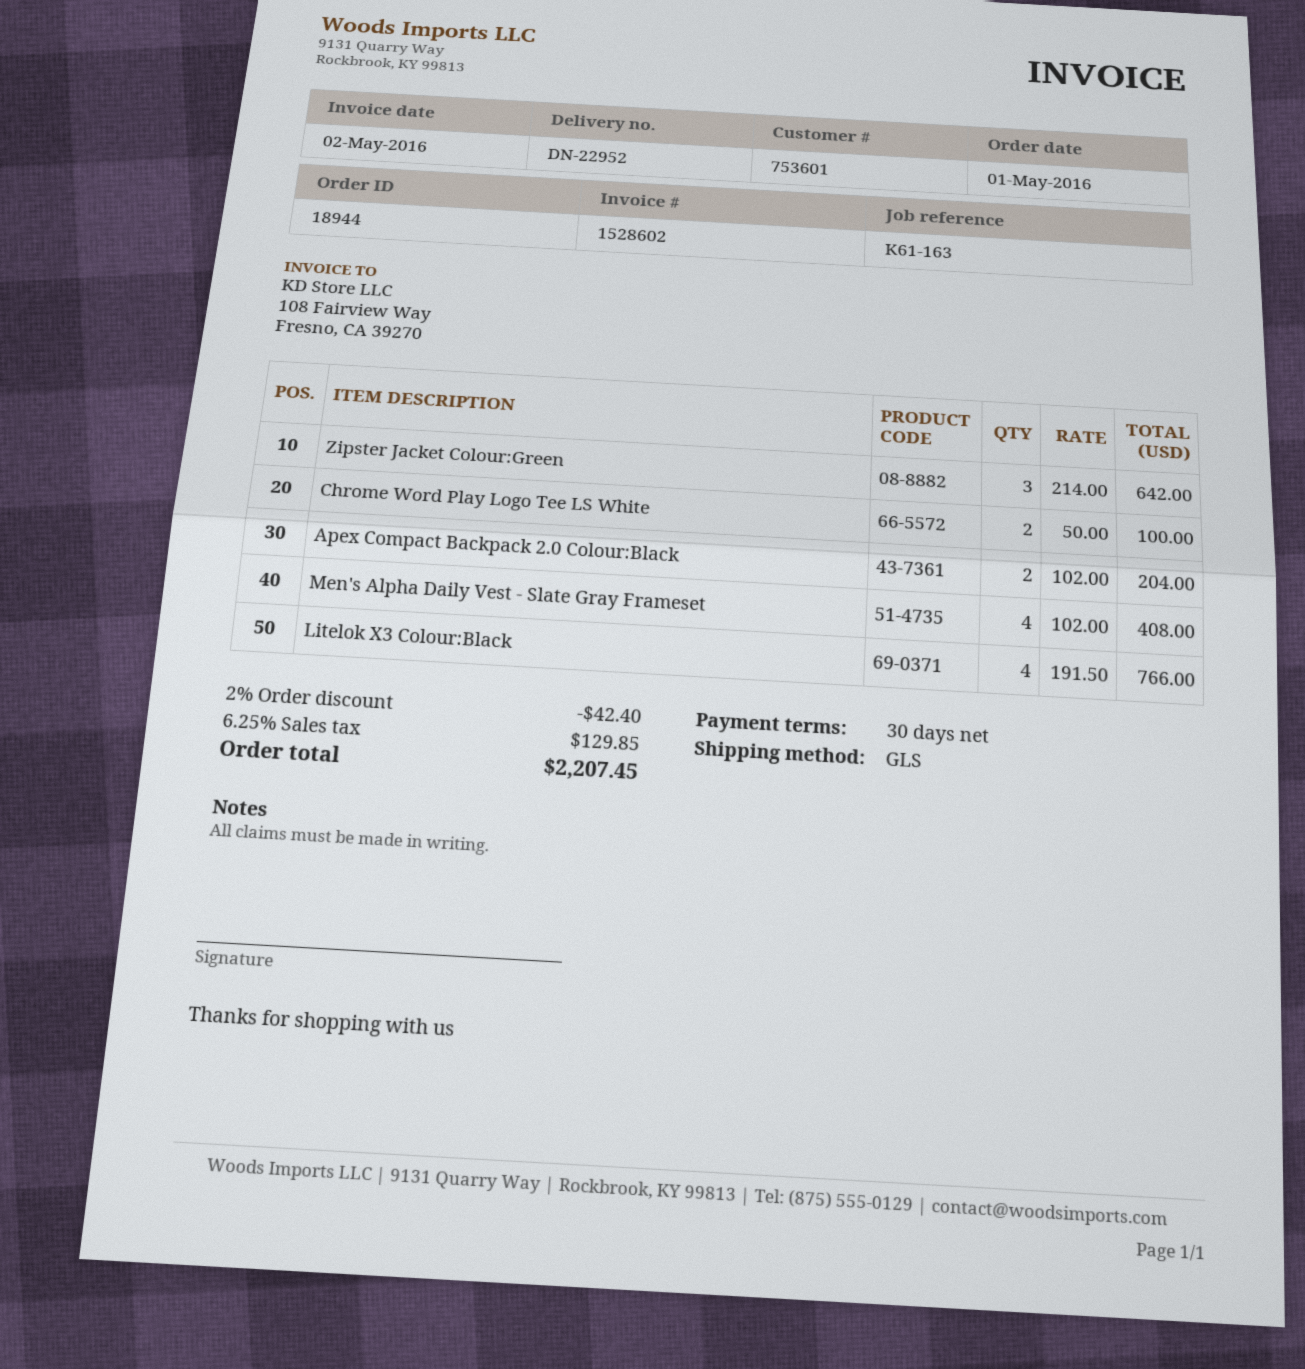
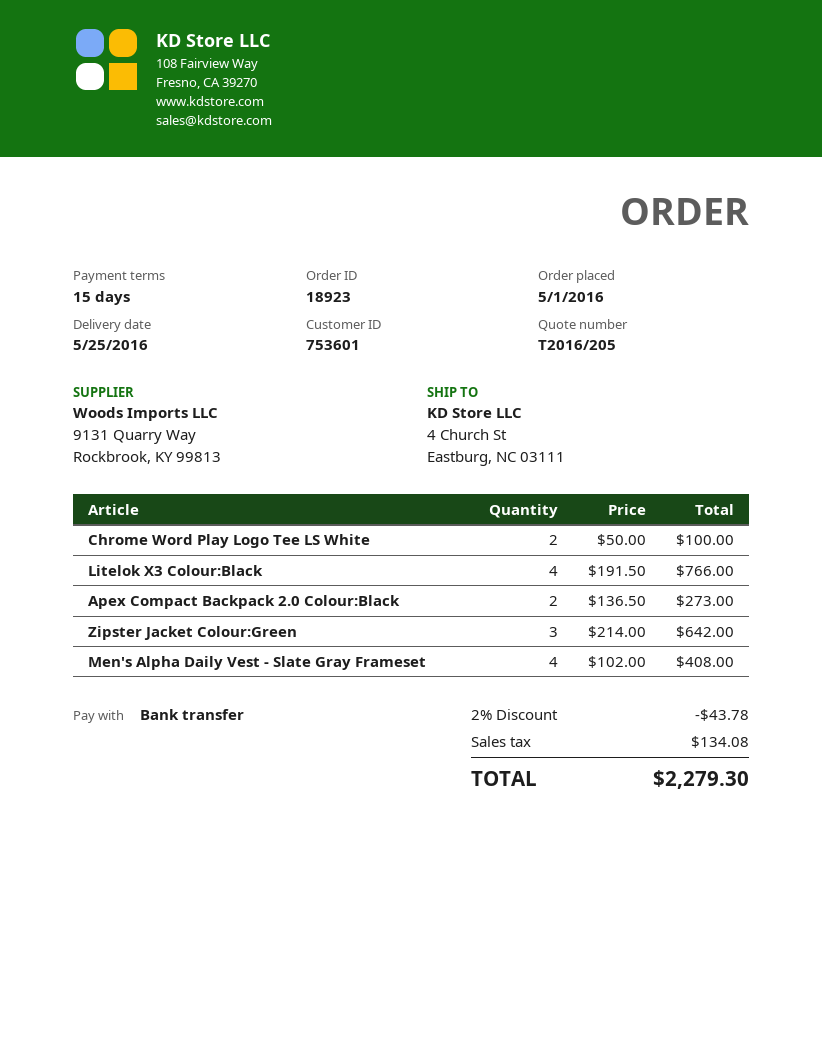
order number: 18944 -> 18923
payment terms: 30 days -> 15 days
Apex Compact Backpack 2.0 Colour:Black: 2 x 102.00 = 204.00 -> 2 x 136.50 = 273.00
discount: 2% = 42.40 -> 2% = 43.78
tax: 129.85 -> 134.08
total: 2207.45 -> 2279.30

